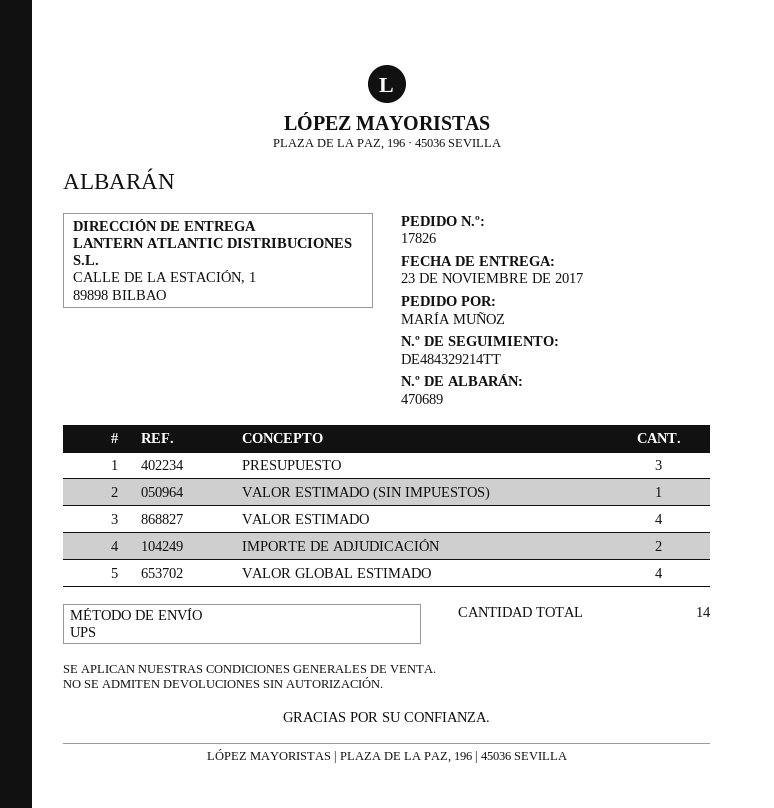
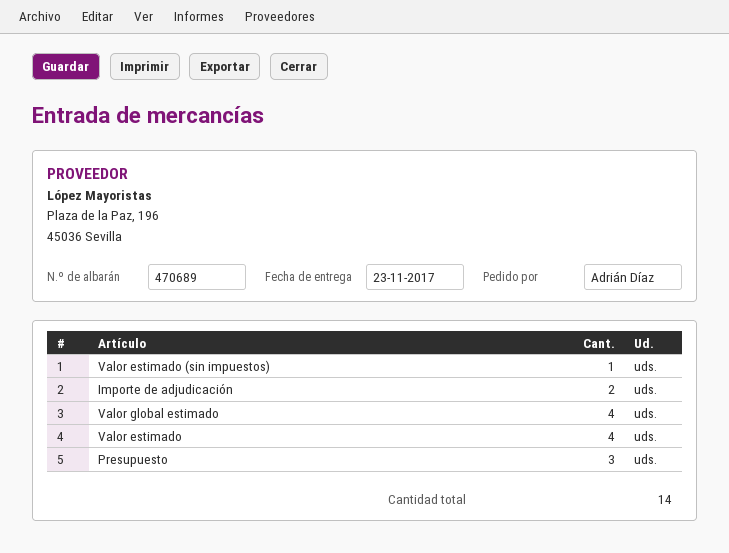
ordered by: MARÍA MUÑOZ -> Adrián Díaz

